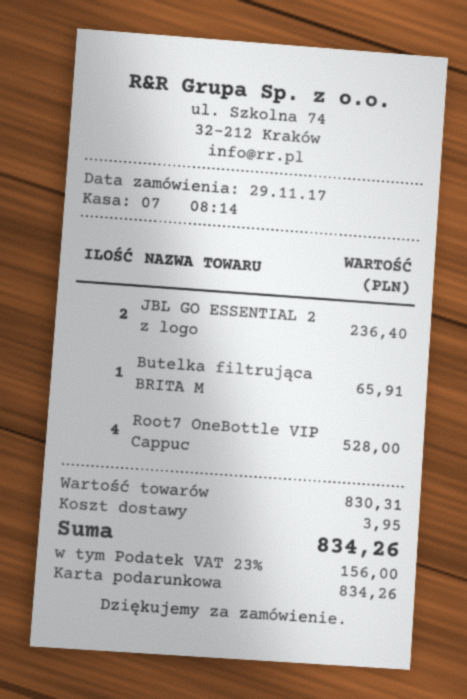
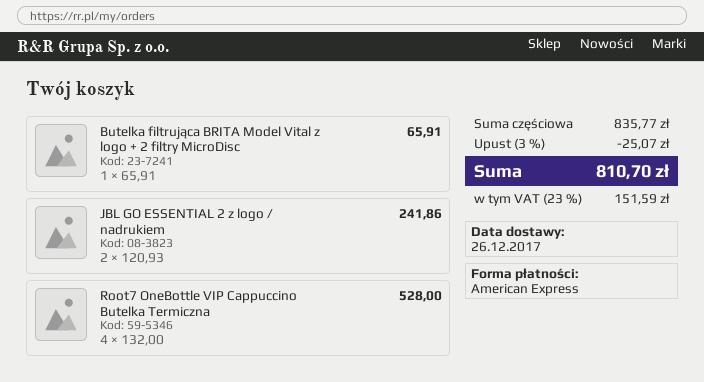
payment method: gift card -> American Express
JBL GO ESSENTIAL 2 z logo: 2 for 236.40 -> 2 for 241.86
subtotal: 830.31 -> 835.77
discount: none -> 3% = 25.07
shipping: 3.95 -> none
tax: 23% = 156.00 -> 23% = 151.59
total: 834.26 -> 810.70

